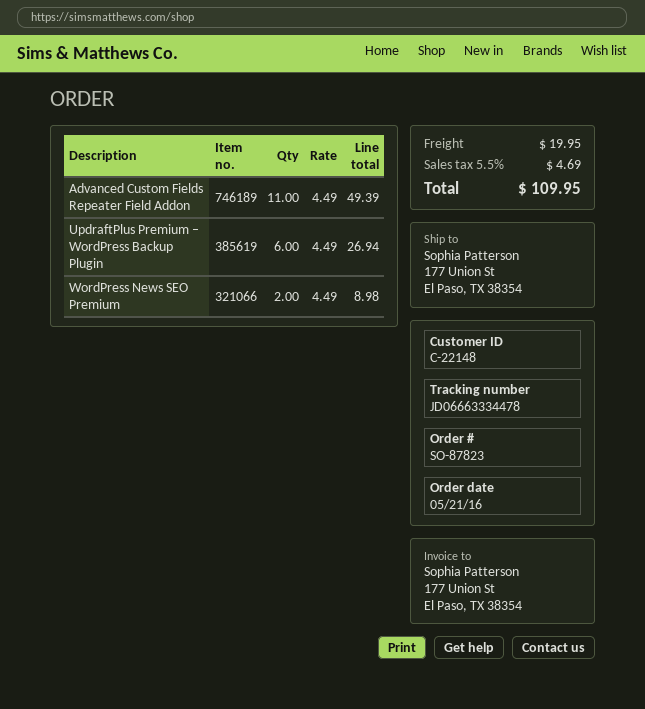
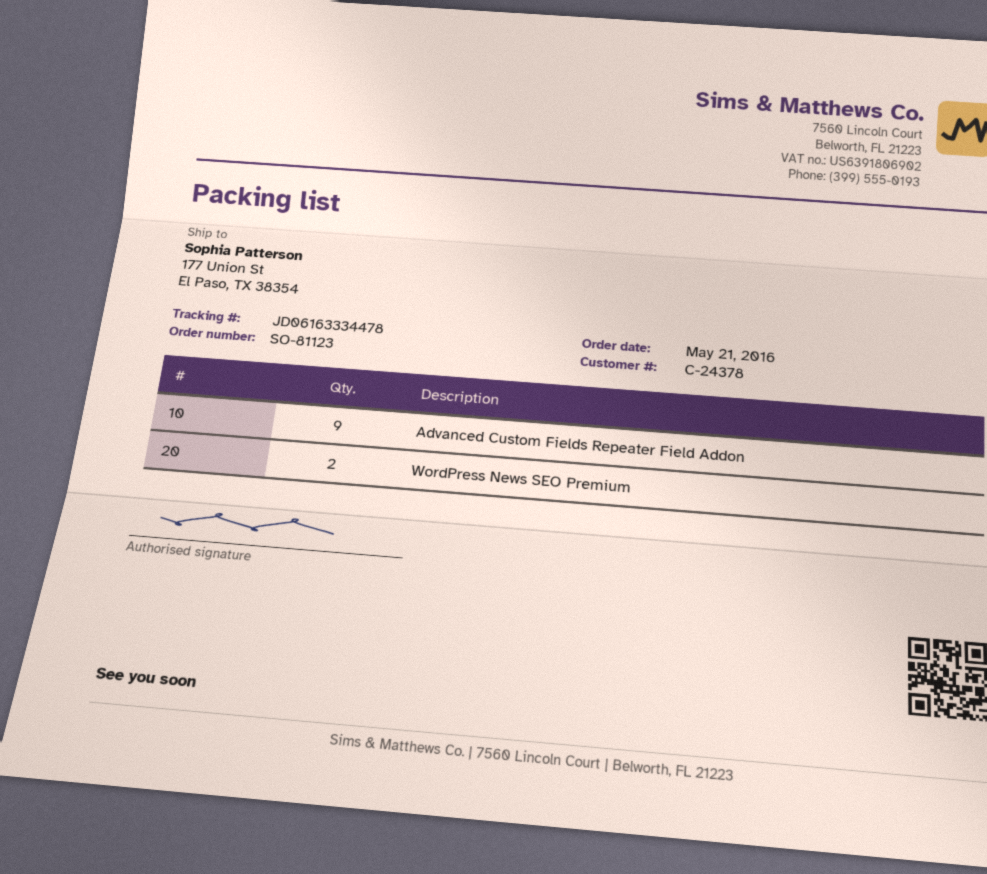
order number: SO-87823 -> SO-81123
customer number: C-22148 -> C-24378
tracking number: JD06663334478 -> JD06163334478
Advanced Custom Fields Repeater Field Addon: 11 -> 9
UpdraftPlus Premium – WordPress Backup Plugin: 6 -> none

